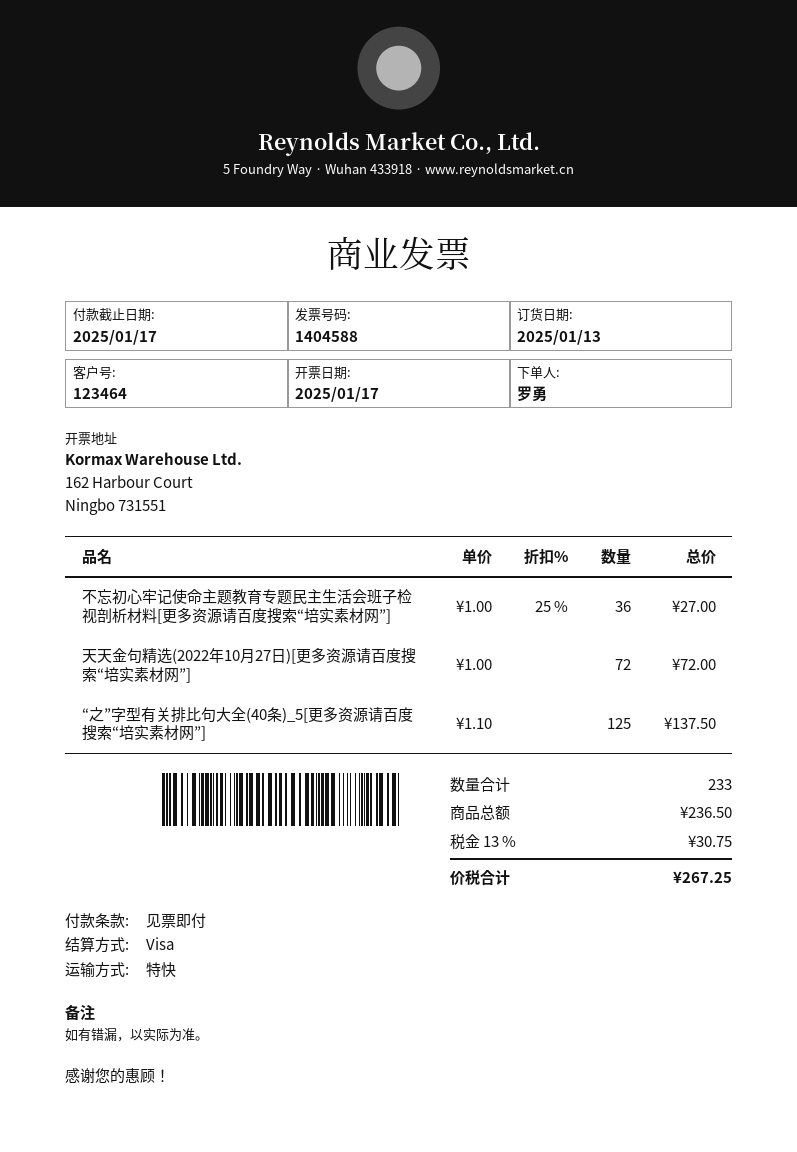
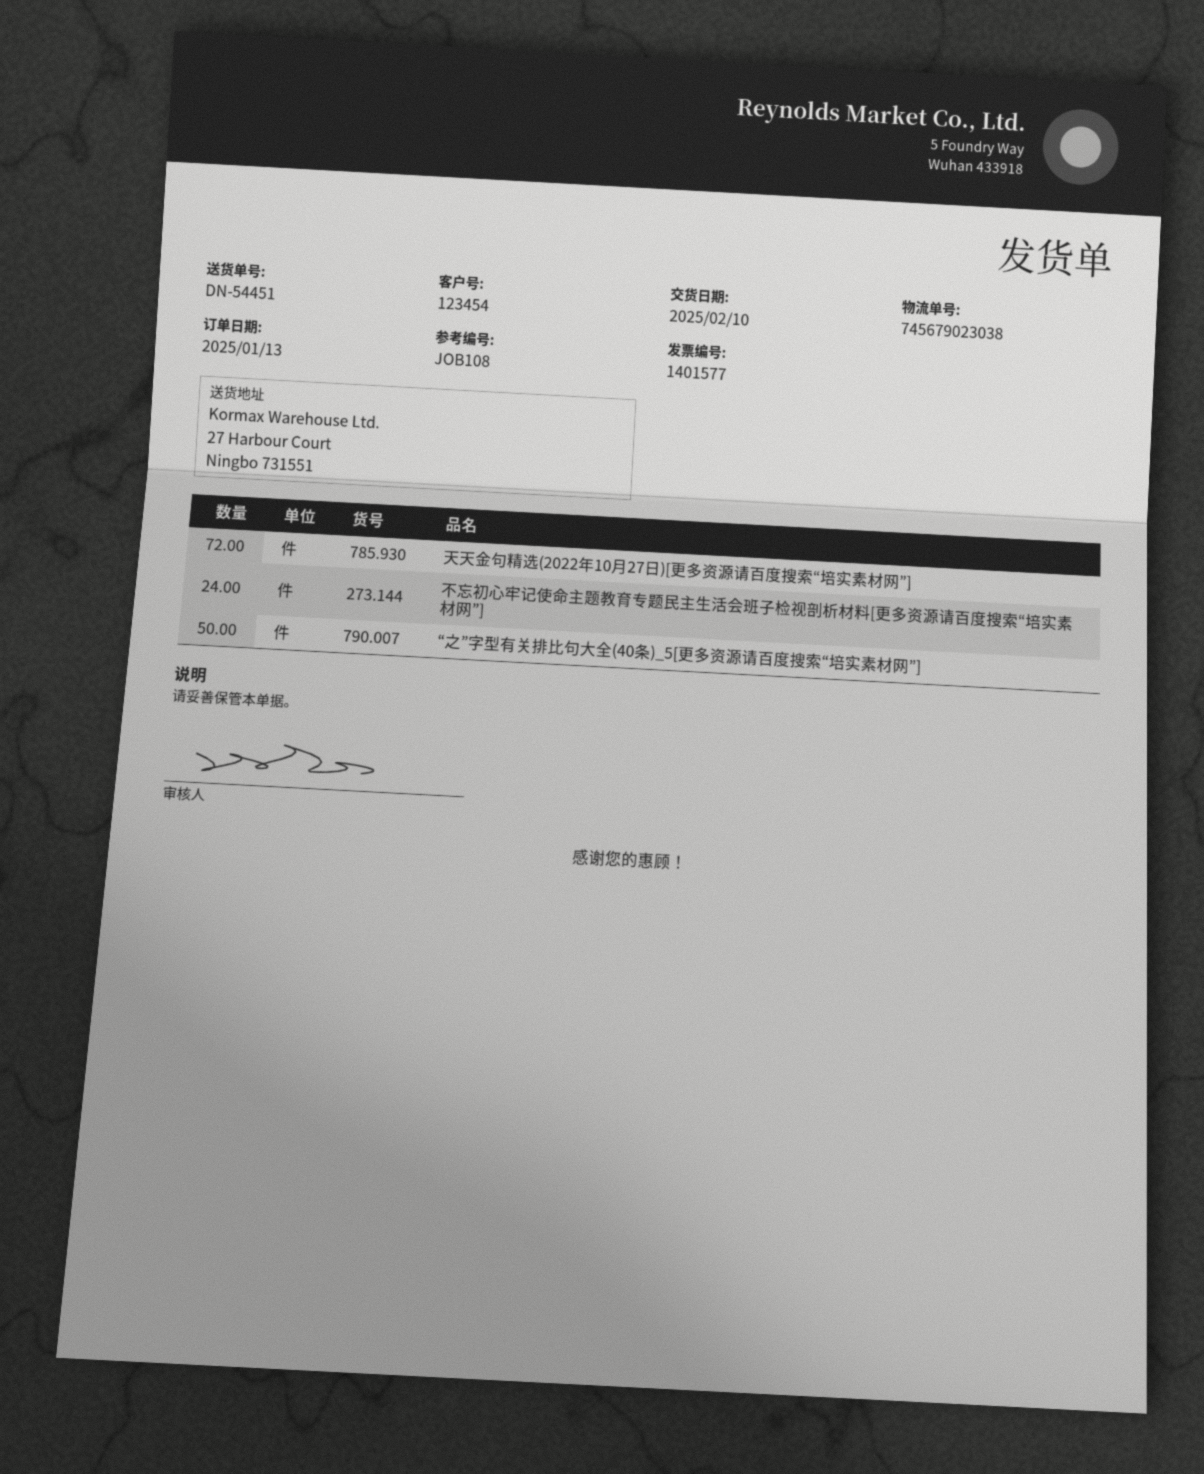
invoice number: 1404588 -> 1401577
customer number: 123464 -> 123454
不忘初心牢记使命主题教育专题民主生活会班子检视剖析材料[更多资源请百度搜索“培实素材网”]: 36 -> 24
“之”字型有关排比句大全(40条)_5[更多资源请百度搜索“培实素材网”]: 125 -> 50

